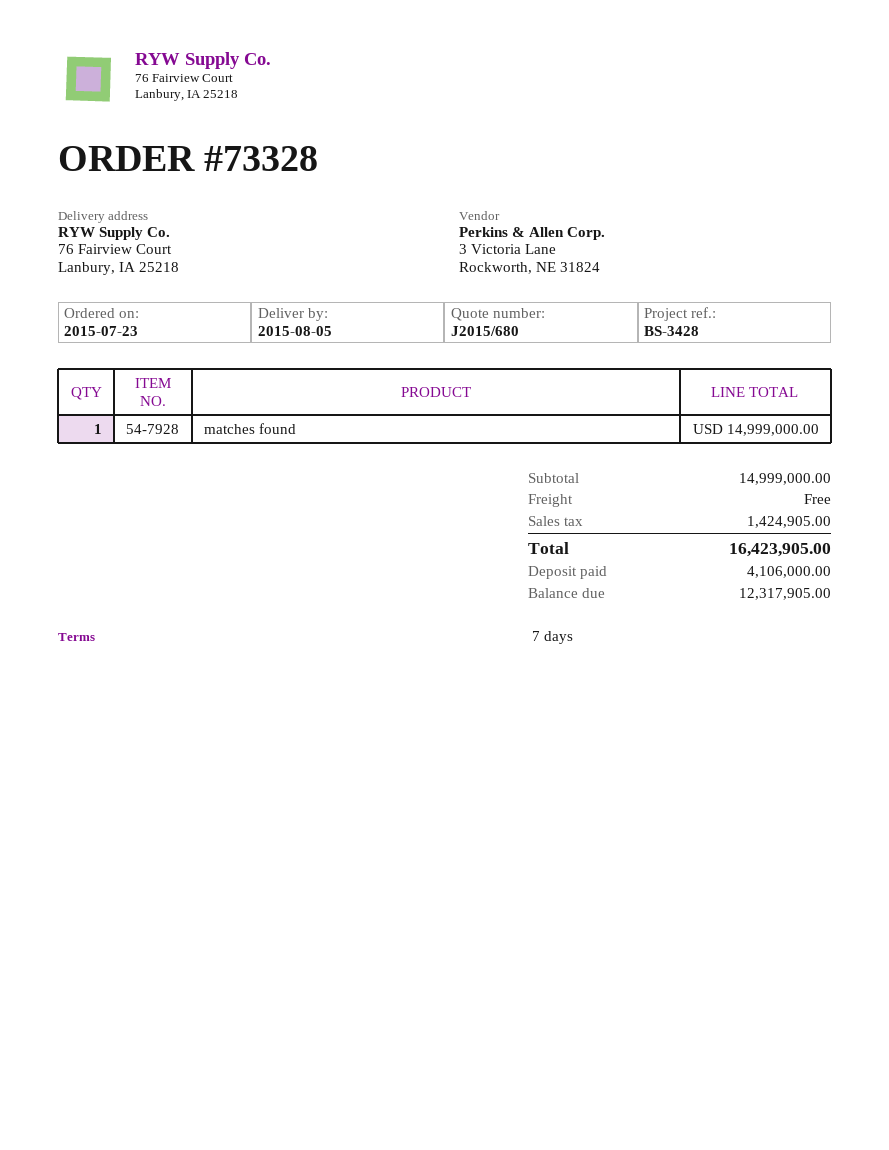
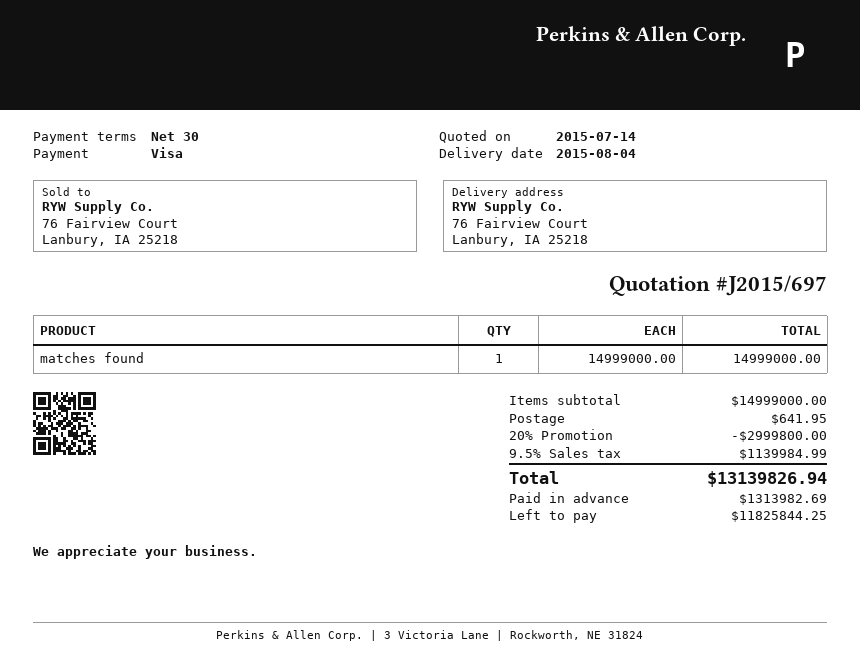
quote number: J2015/680 -> J2015/697
delivery date: 2015-08-05 -> 2015-08-04
payment terms: 7 days -> 30 days
discount: none -> 20% = 2999800.00
shipping: 0.00 -> 641.95
tax: 1424905.00 -> 1139984.99
total: 16423905.00 -> 13139826.94
deposit: 4106000.00 -> 1313982.69
balance: 12317905.00 -> 11825844.25

